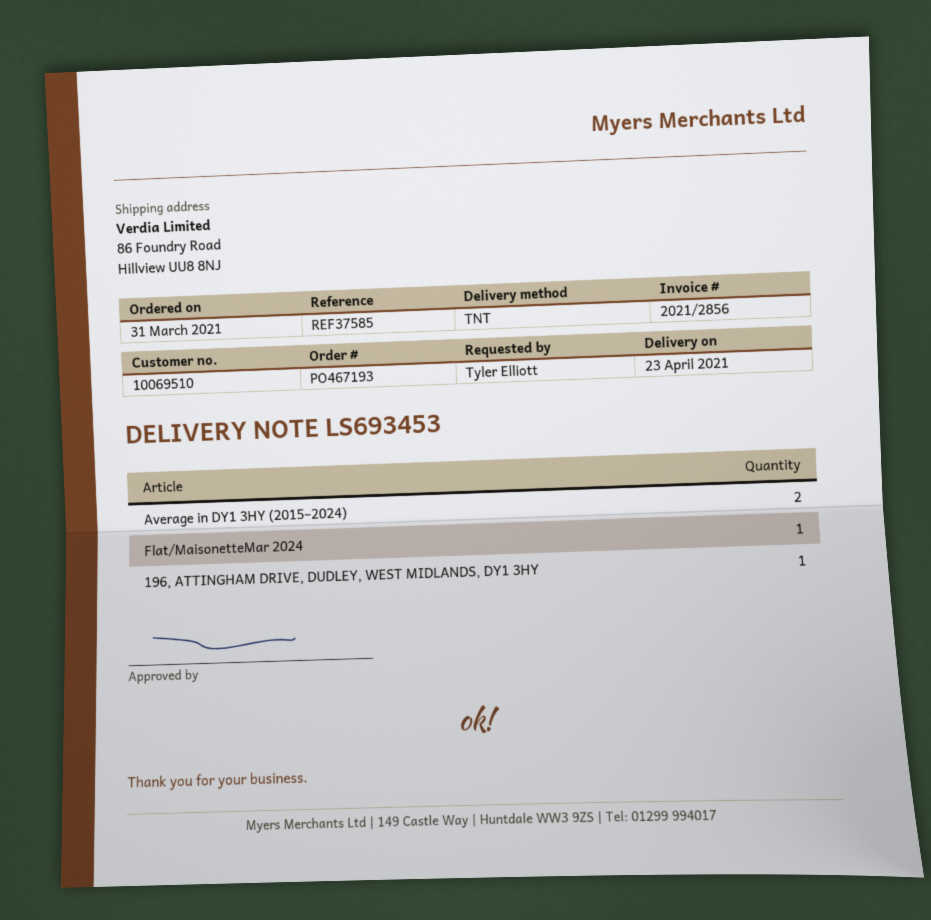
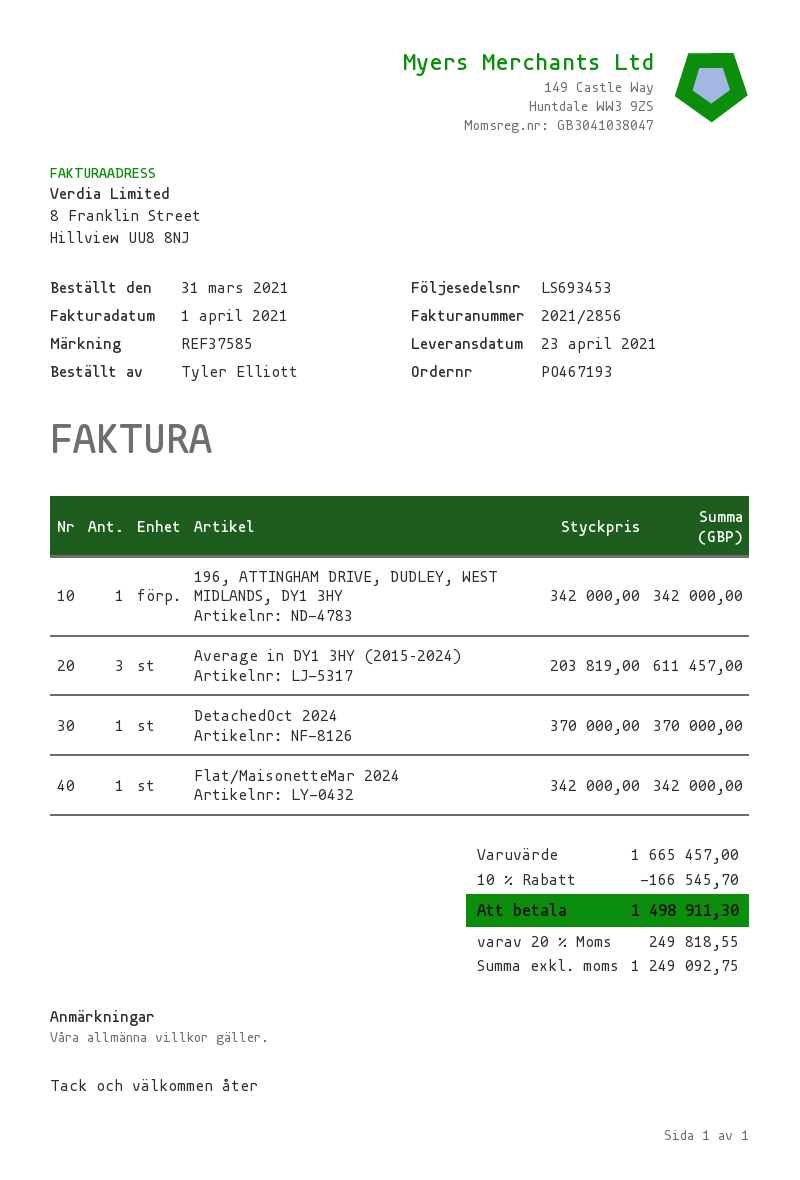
Average in DY1 3HY (2015–2024): 2 -> 3
DetachedOct 2024: none -> 1

